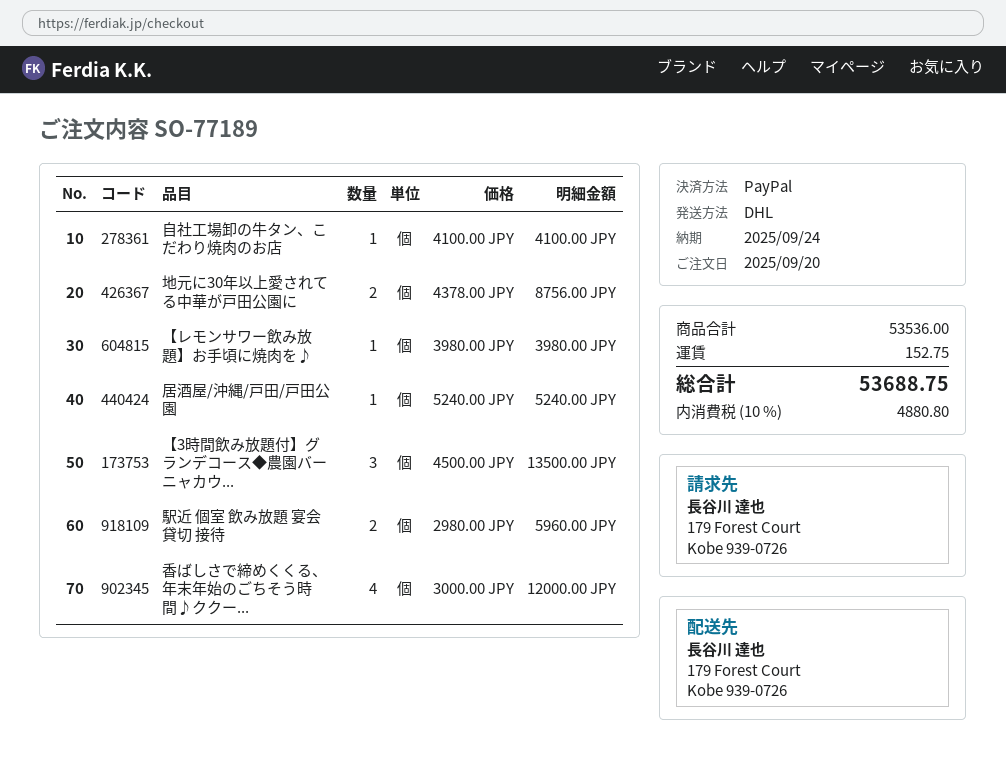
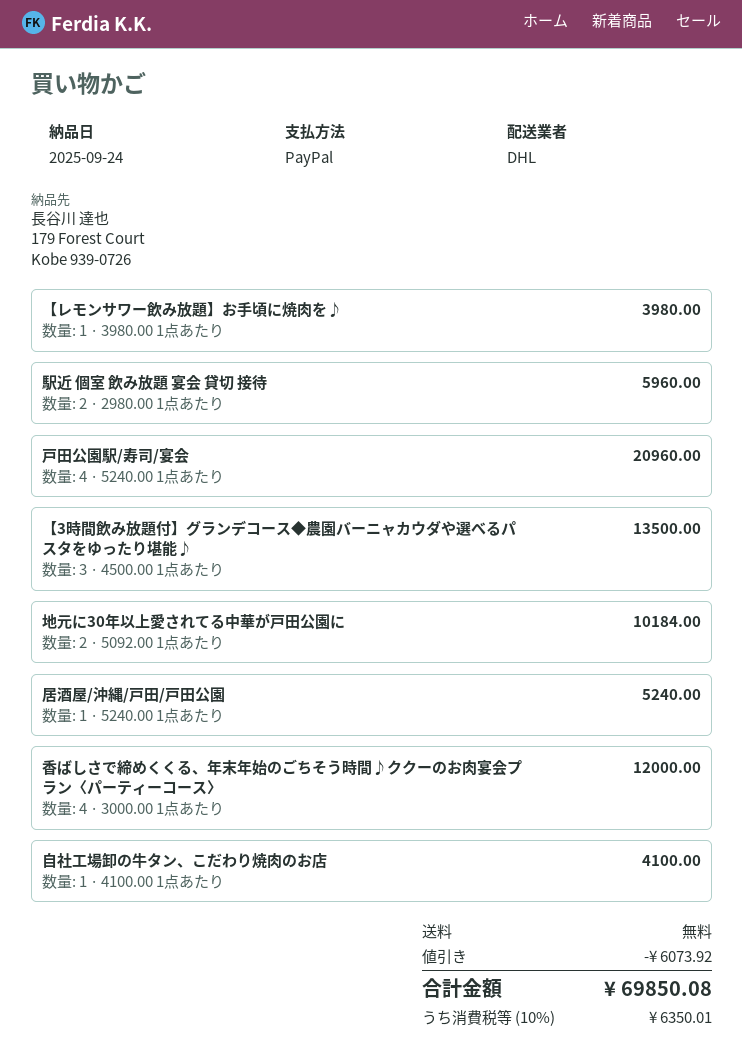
地元に30年以上愛されてる中華が戸田公園に: 2 x 4378.00 = 8756.00 -> 2 x 5092.00 = 10184.00
戸田公園駅/寿司/宴会: none -> 4 x 5240.00 = 20960.00
discount: none -> 6073.92
shipping: 152.75 -> 0.00
tax: 10% = 4880.80 -> 10% = 6350.01
total: 53688.75 -> 69850.08

